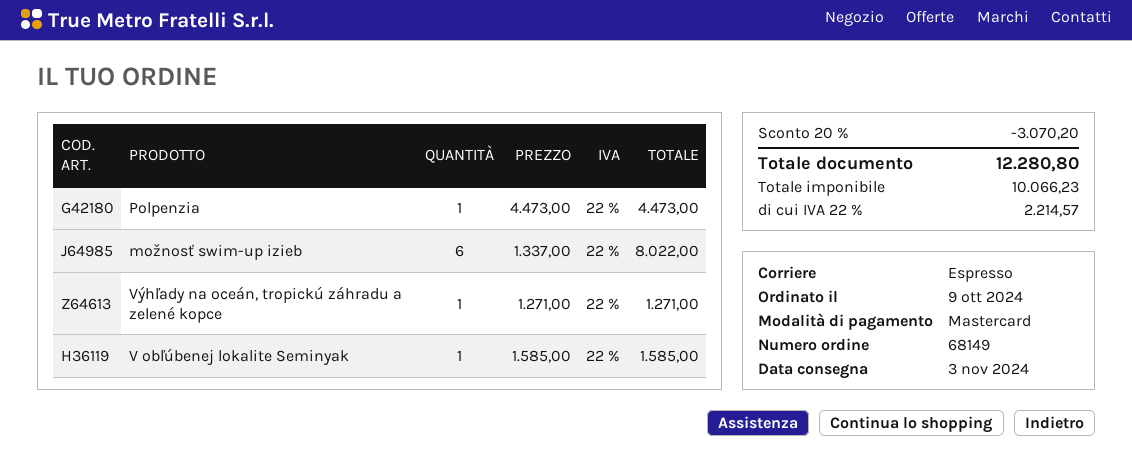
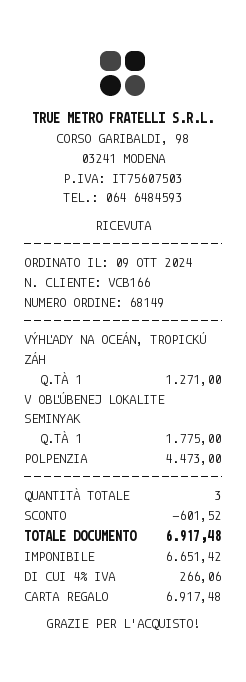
payment method: Mastercard -> gift card
možnosť swim-up izieb: 6 for 8022.00 -> none
V obľúbenej lokalite Seminyak: 1 for 1585.00 -> 1 for 1775.00
discount: 3070.20 -> 601.52
net: 10066.23 -> 6651.42
tax: 22% = 2214.57 -> 4% = 266.06
total: 12280.80 -> 6917.48

